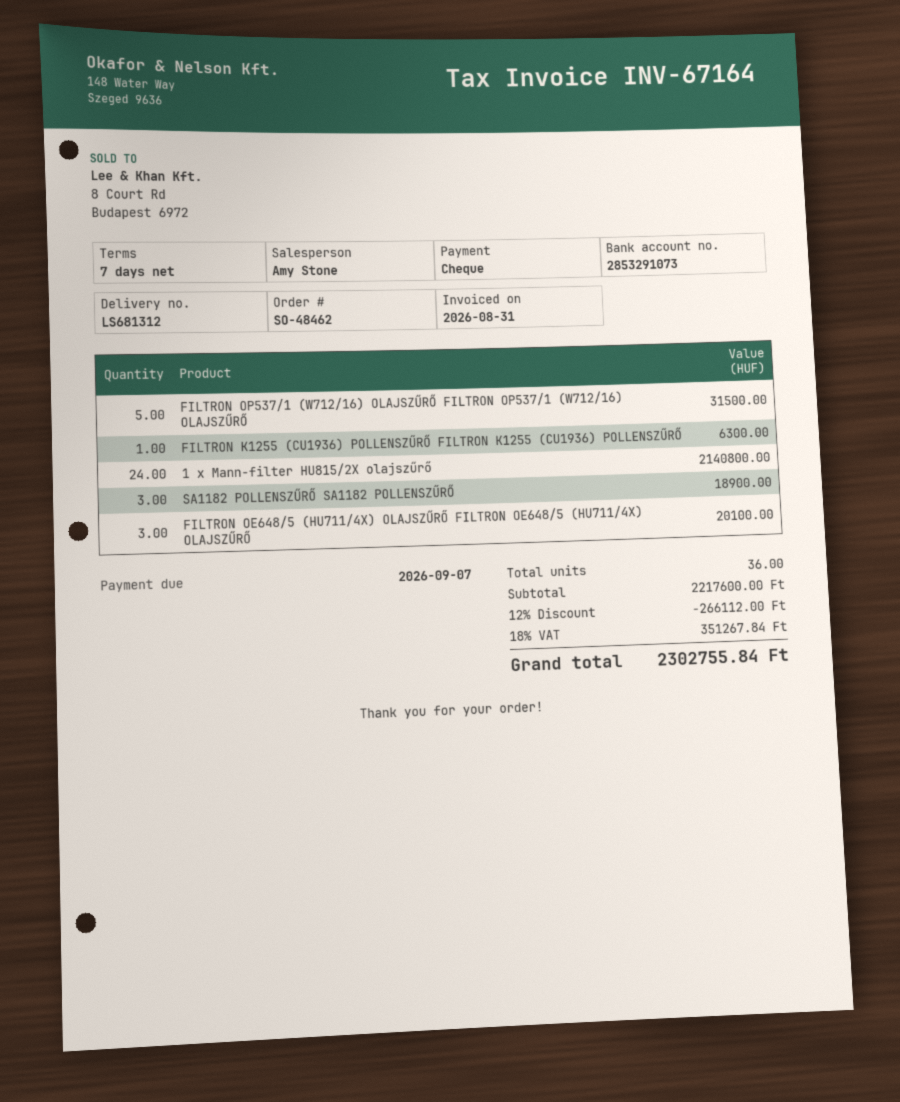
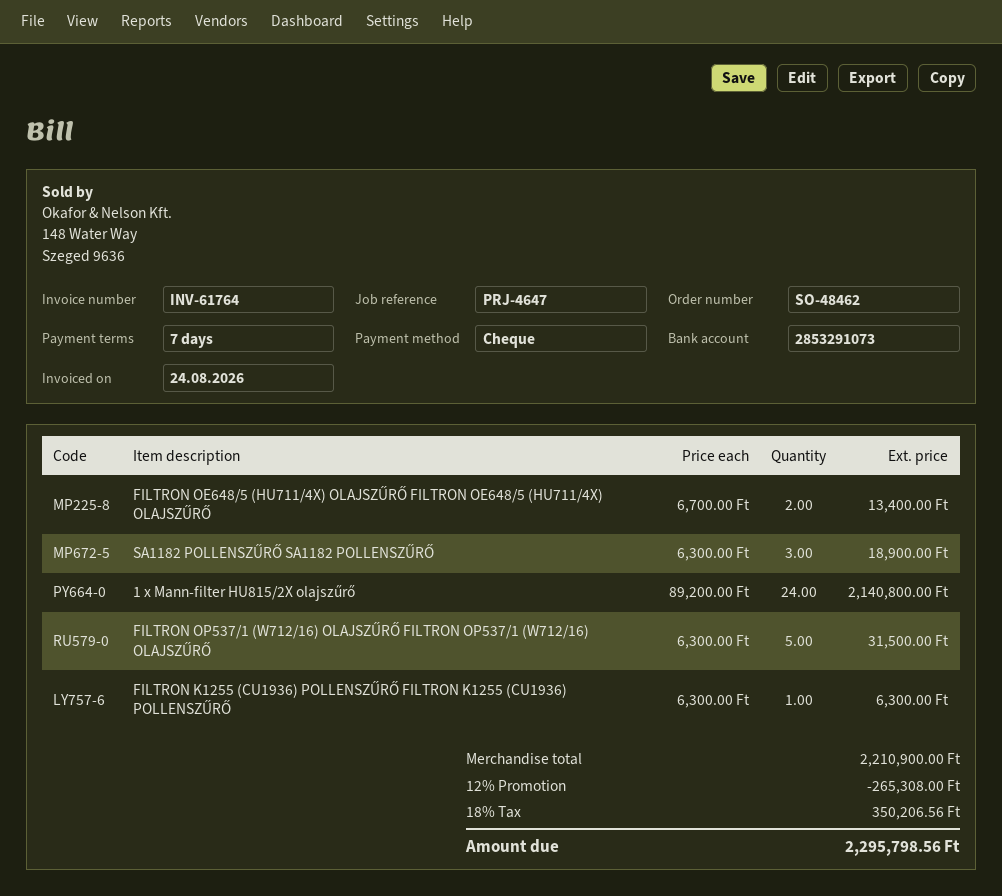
invoice number: INV-67164 -> INV-61764
invoice date: 2026-08-31 -> 2026-08-24
FILTRON OE648/5 (HU711/4X) OLAJSZŰRŐ FILTRON OE648/5 (HU711/4X) OLAJSZŰRŐ: 3 for 20100.00 -> 2 for 13400.00
subtotal: 2217600.00 -> 2210900.00
discount: 12% = 266112.00 -> 12% = 265308.00
tax: 18% = 351267.84 -> 18% = 350206.56
total: 2302755.84 -> 2295798.56

